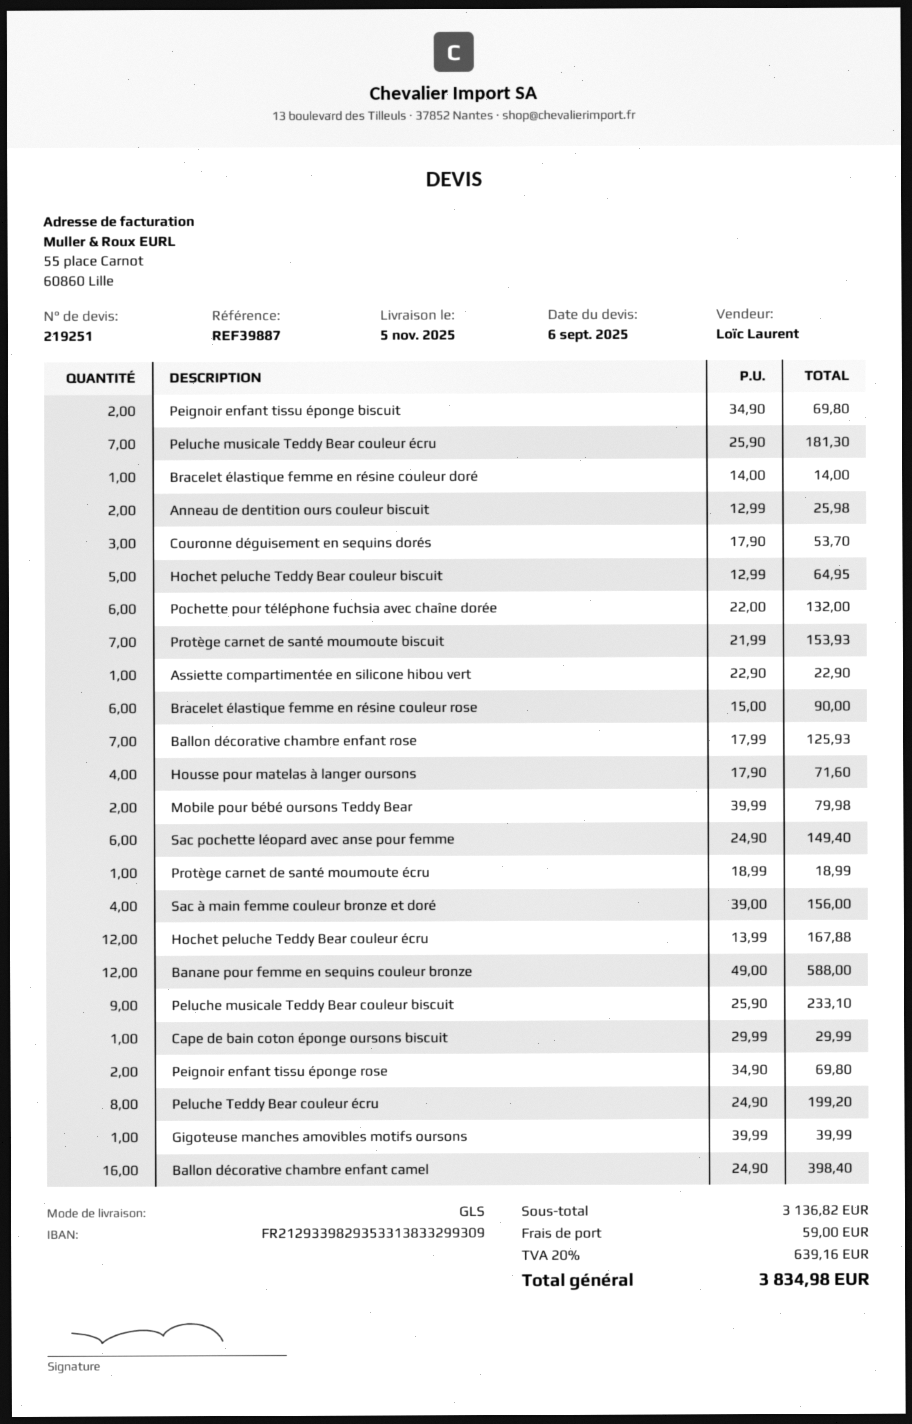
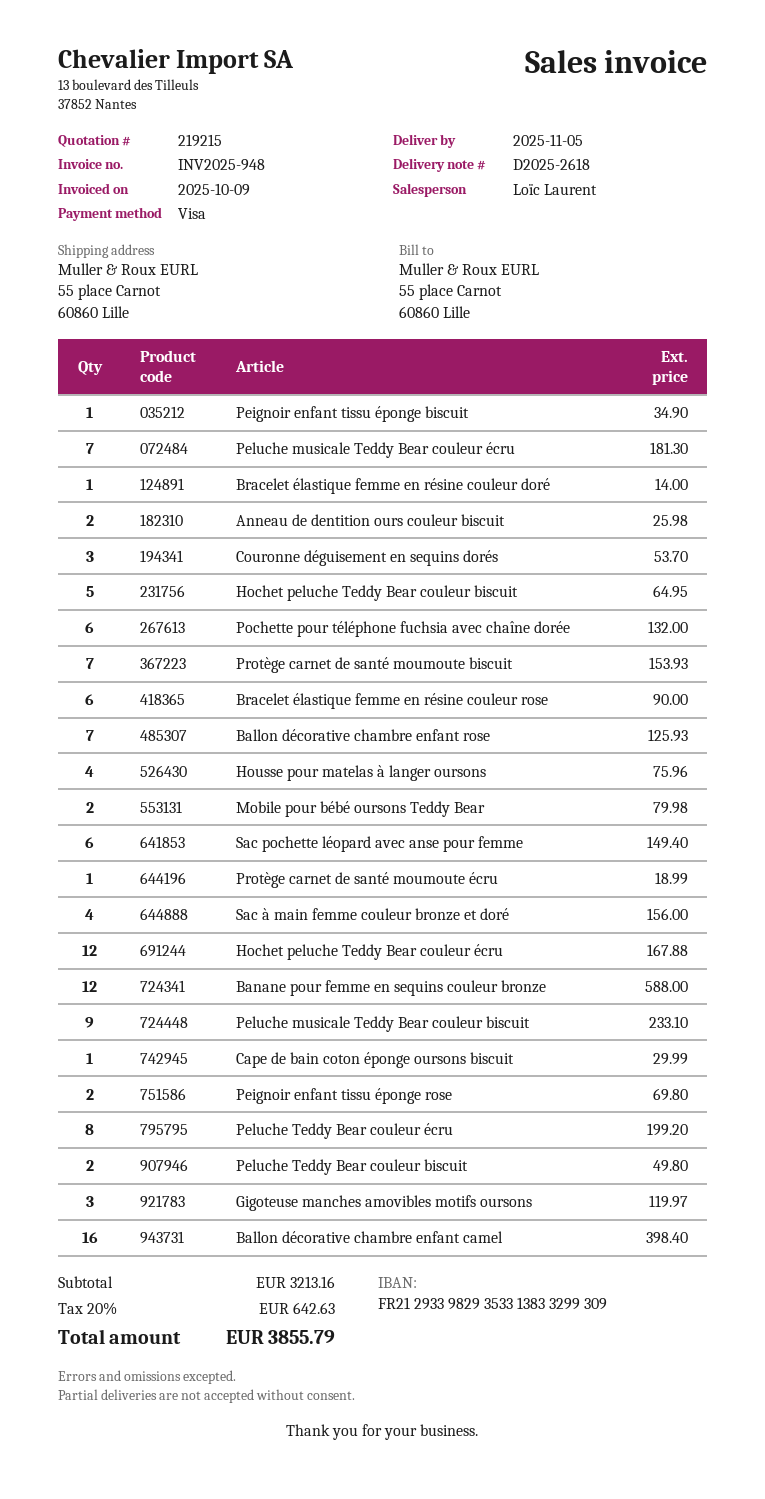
quote number: 219251 -> 219215
Peignoir enfant tissu éponge biscuit: 2 for 69.80 -> 1 for 34.90
Assiette compartimentée en silicone hibou vert: 1 for 22.90 -> none
Housse pour matelas à langer oursons: 4 for 71.60 -> 4 for 75.96
Gigoteuse manches amovibles motifs oursons: 1 for 39.99 -> 3 for 119.97
Peluche Teddy Bear couleur biscuit: none -> 2 for 49.80
subtotal: 3136.82 -> 3213.16
shipping: 59.00 -> none
tax: 20% = 639.16 -> 20% = 642.63
total: 3834.98 -> 3855.79

